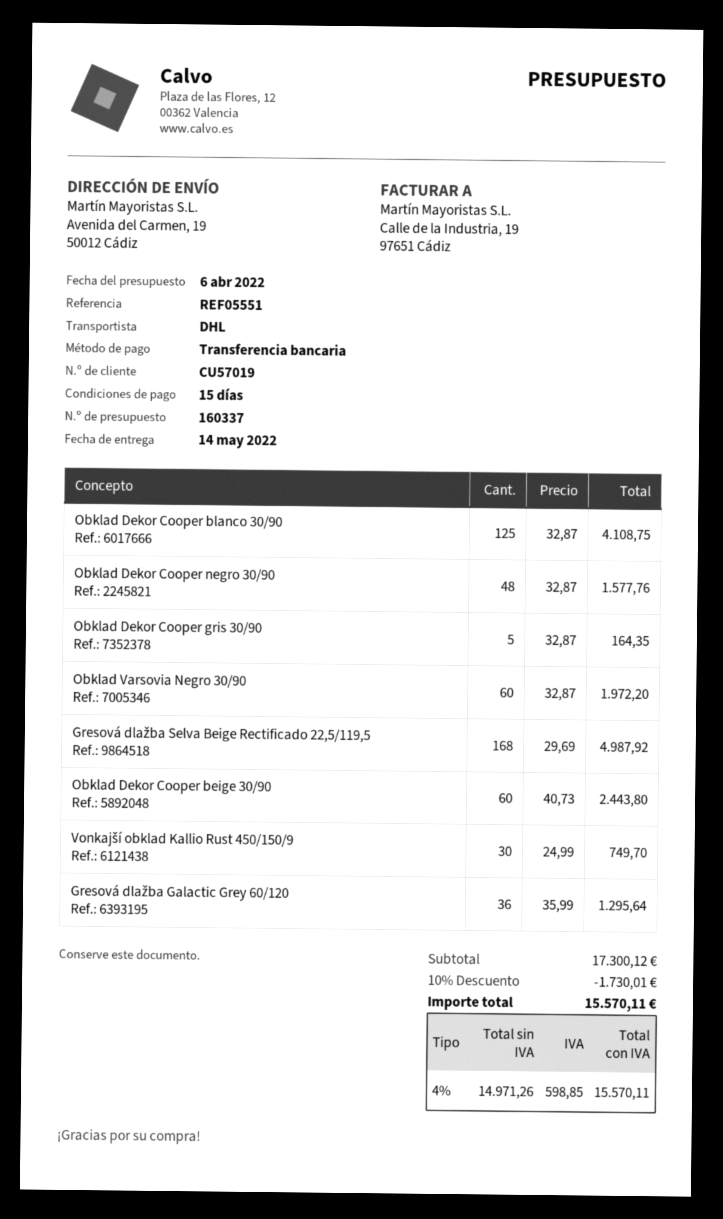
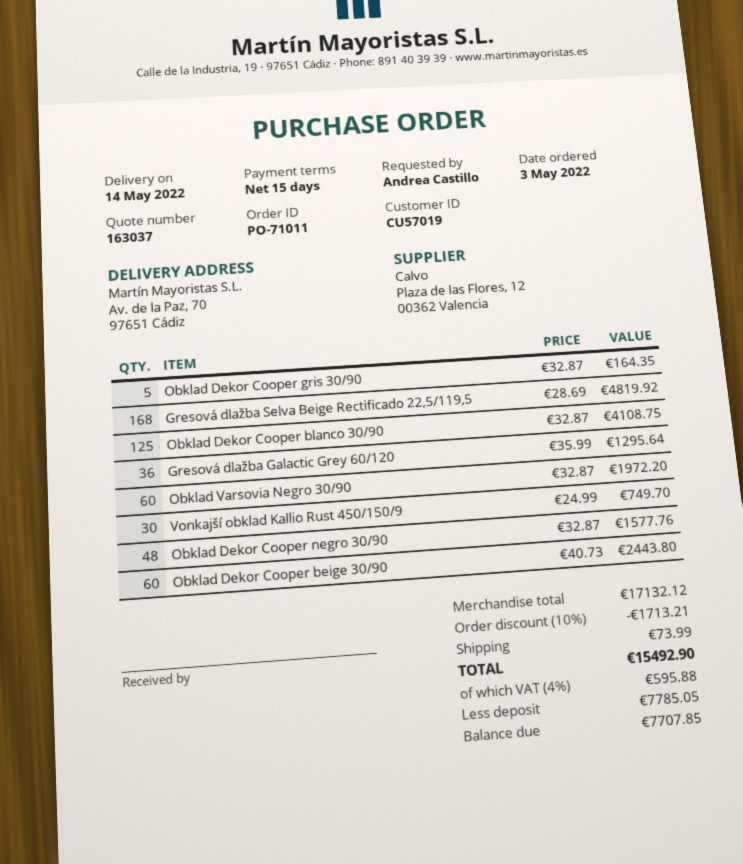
quote number: 160337 -> 163037
ship to: Avenida del Carmen, 19, 50012 Cádiz -> Av. de la Paz, 70, 97651 Cádiz
Gresová dlažba Selva Beige Rectificado 22,5/119,5: 168 x 29.69 = 4987.92 -> 168 x 28.69 = 4819.92
subtotal: 17300.12 -> 17132.12
discount: 10% = 1730.01 -> 10% = 1713.21
shipping: none -> 73.99
tax: 4% = 598.85 -> 4% = 595.88
total: 15570.11 -> 15492.90

